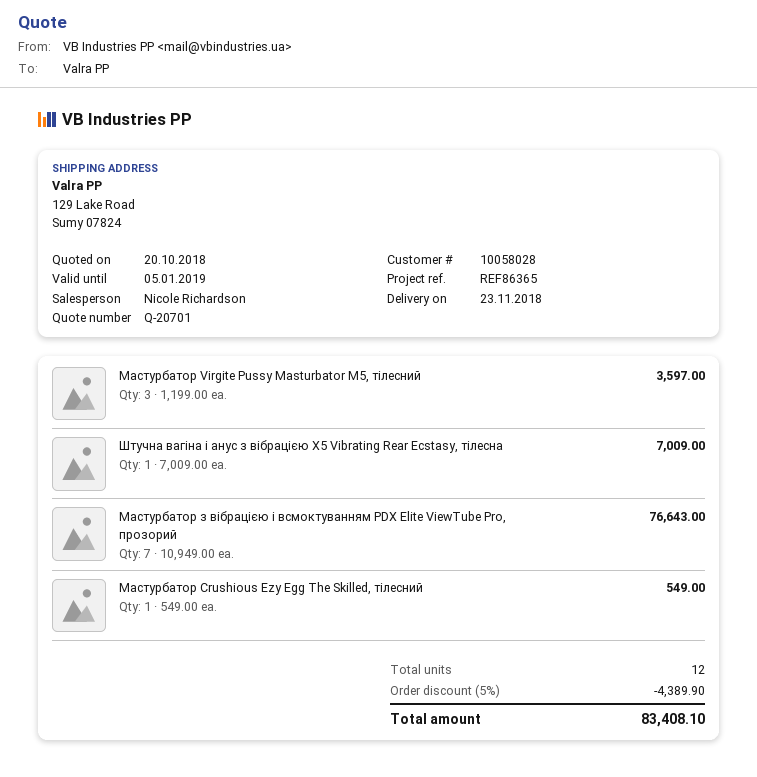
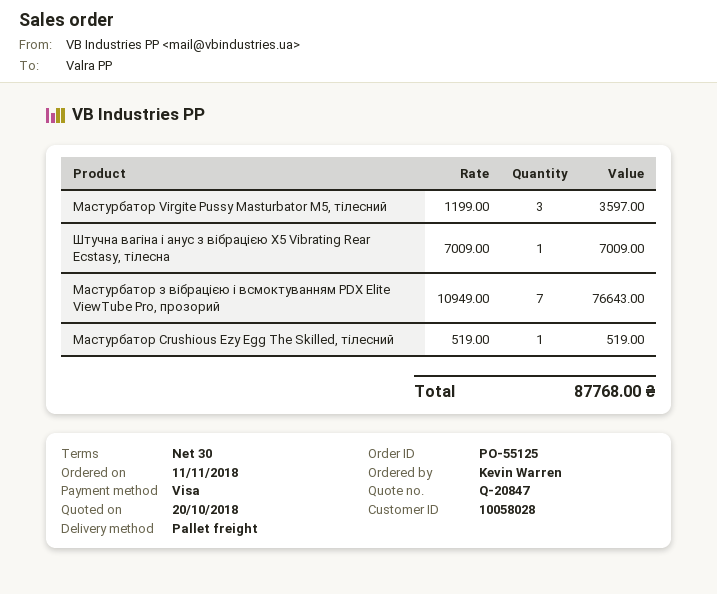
quote number: Q-20701 -> Q-20847
Мастурбатор Crushious Ezy Egg The Skilled, тілесний: 1 x 549.00 = 549.00 -> 1 x 519.00 = 519.00
discount: 5% = 4389.90 -> none
total: 83408.10 -> 87768.00

